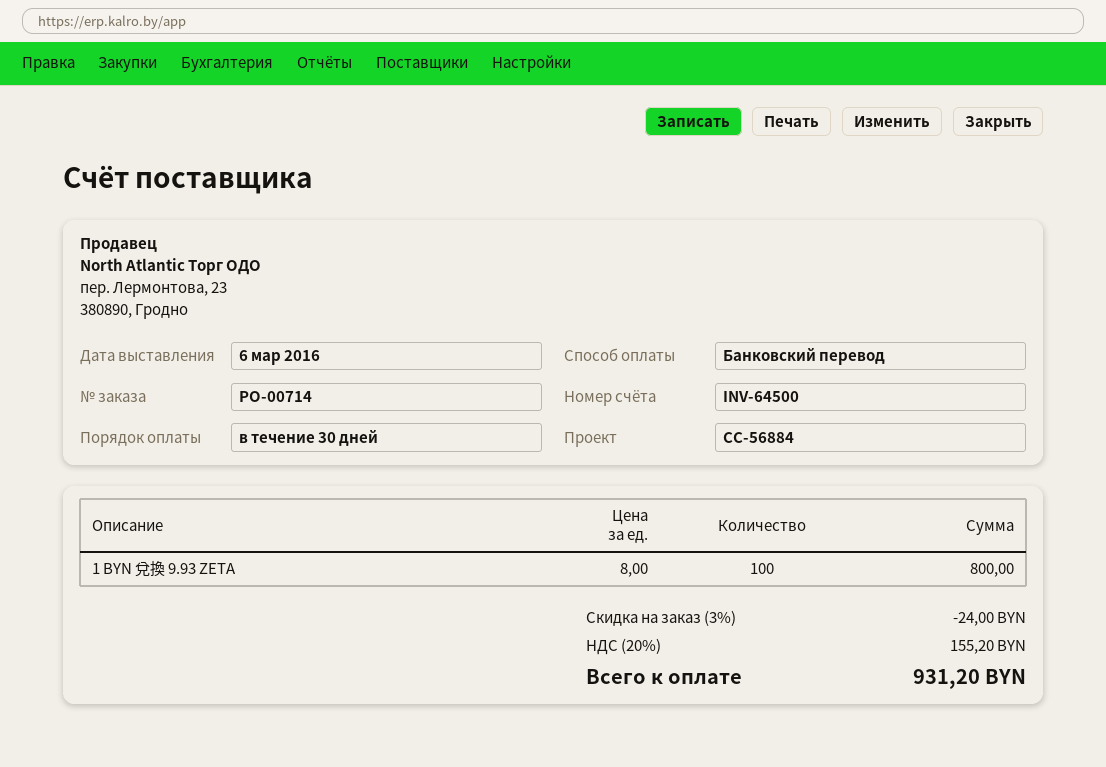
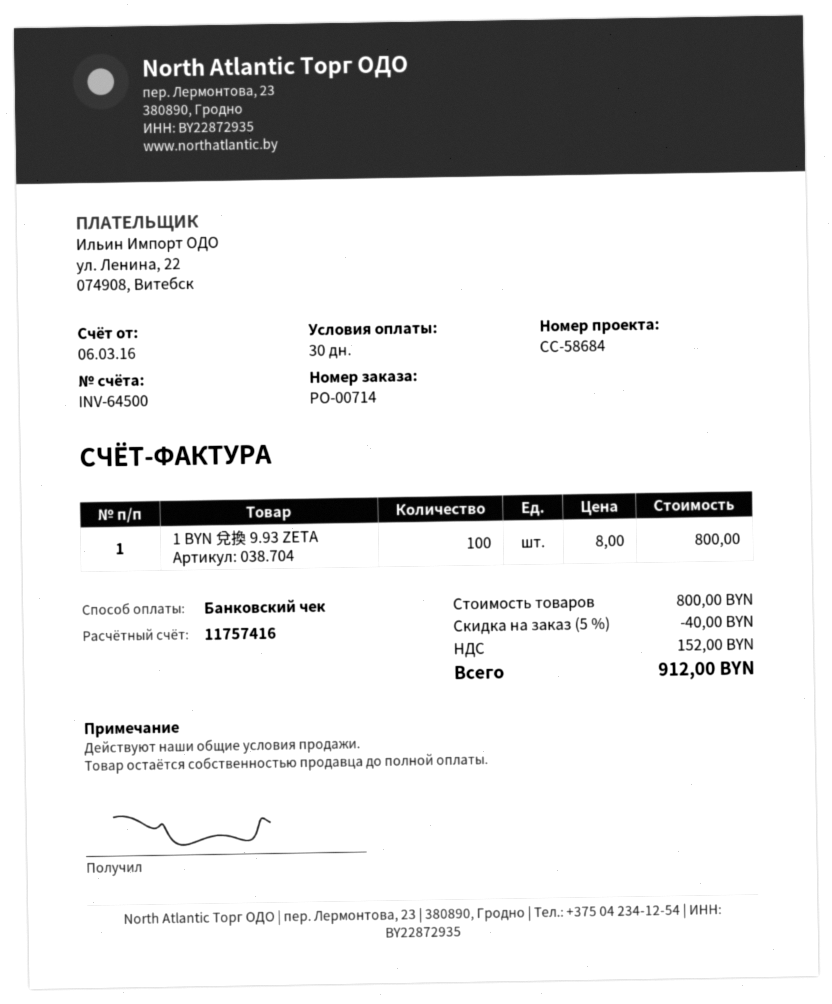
reference: CC-56884 -> CC-58684
payment method: bank transfer -> cheque
discount: 3% = 24.00 -> 5% = 40.00
tax: 155.20 -> 152.00
total: 931.20 -> 912.00

